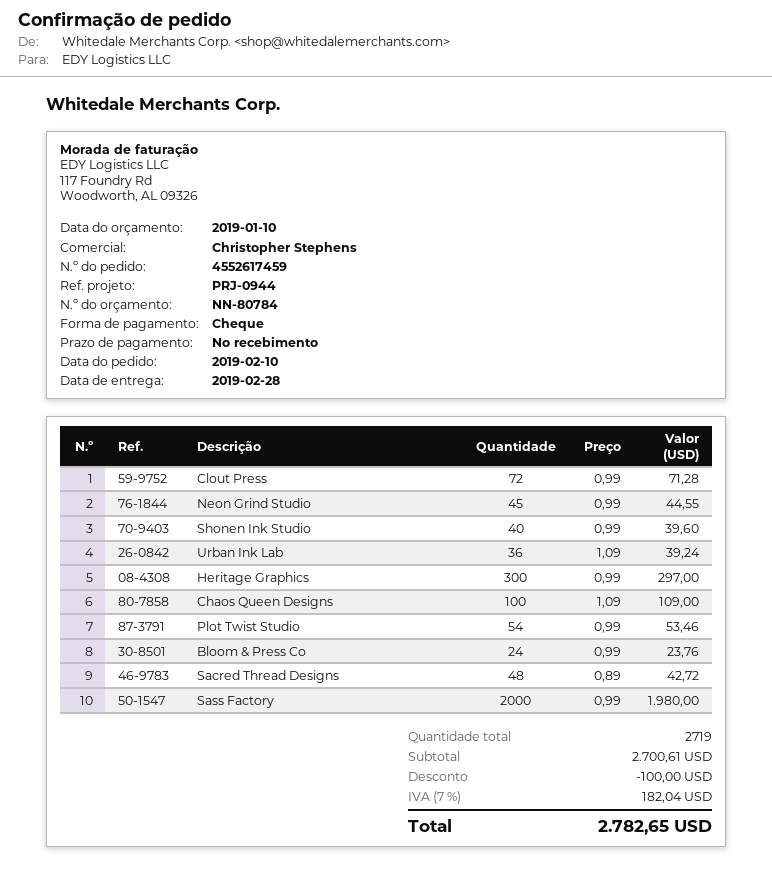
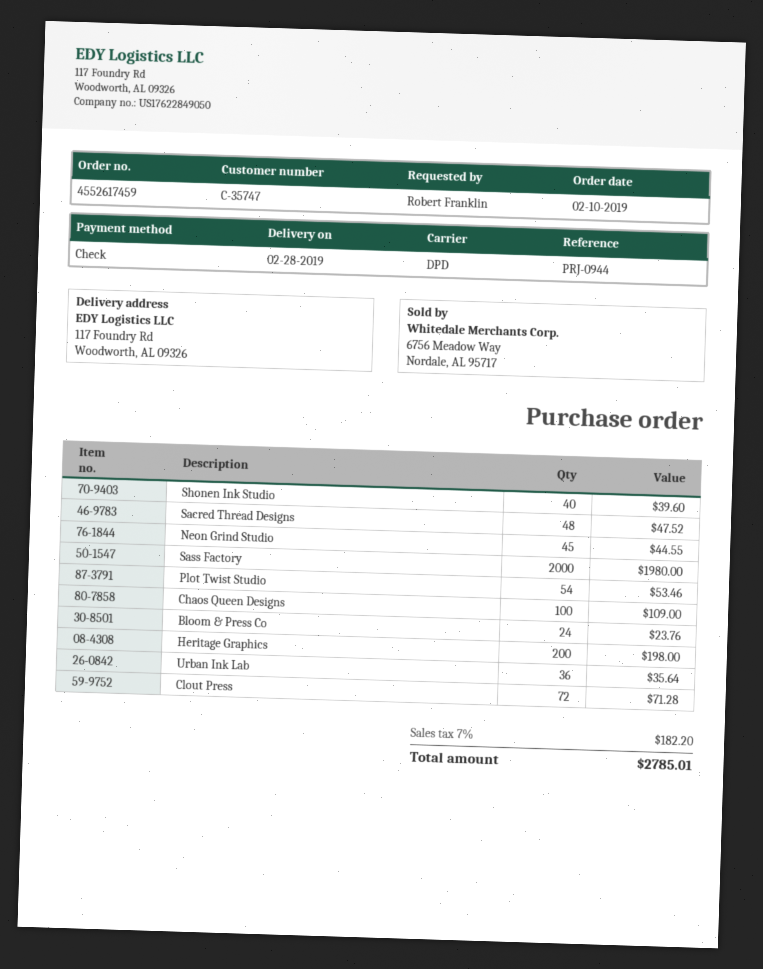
Urban Ink Lab: 36 for 39.24 -> 36 for 35.64
Heritage Graphics: 300 for 297.00 -> 200 for 198.00
Sacred Thread Designs: 48 for 42.72 -> 48 for 47.52
discount: 100.00 -> none
tax: 7% = 182.04 -> 7% = 182.20
total: 2782.65 -> 2785.01

